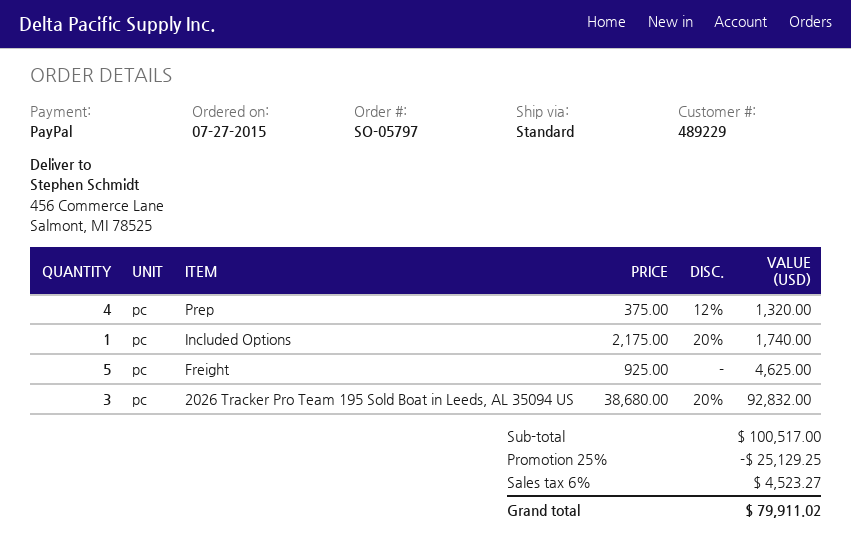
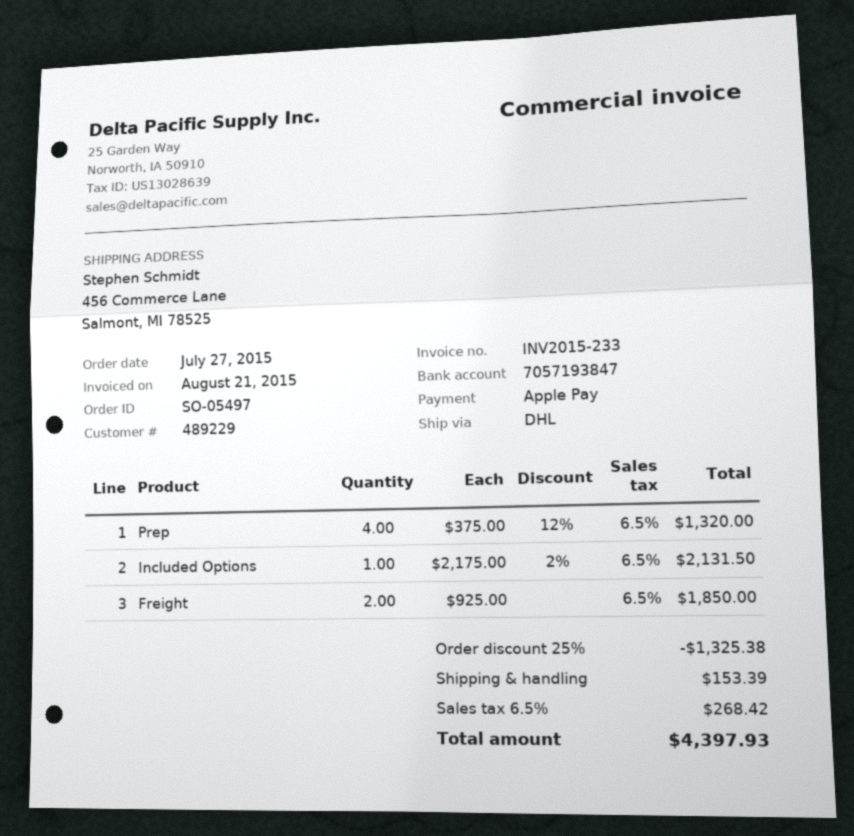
order number: SO-05797 -> SO-05497
payment method: PayPal -> Apple Pay
shipping method: standard -> DHL
Included Options: 1 x 2175.00 - 20% = 1740.00 -> 1 x 2175.00 - 2% = 2131.50
Freight: 5 x 925.00 = 4625.00 -> 2 x 925.00 = 1850.00
2026 Tracker Pro Team 195 Sold Boat in Leeds, AL 35094 US: 3 x 38680.00 - 20% = 92832.00 -> none
discount: 25% = 25129.25 -> 25% = 1325.38
shipping: none -> 153.39
tax: 6% = 4523.27 -> 6.5% = 268.42
total: 79911.02 -> 4397.93

